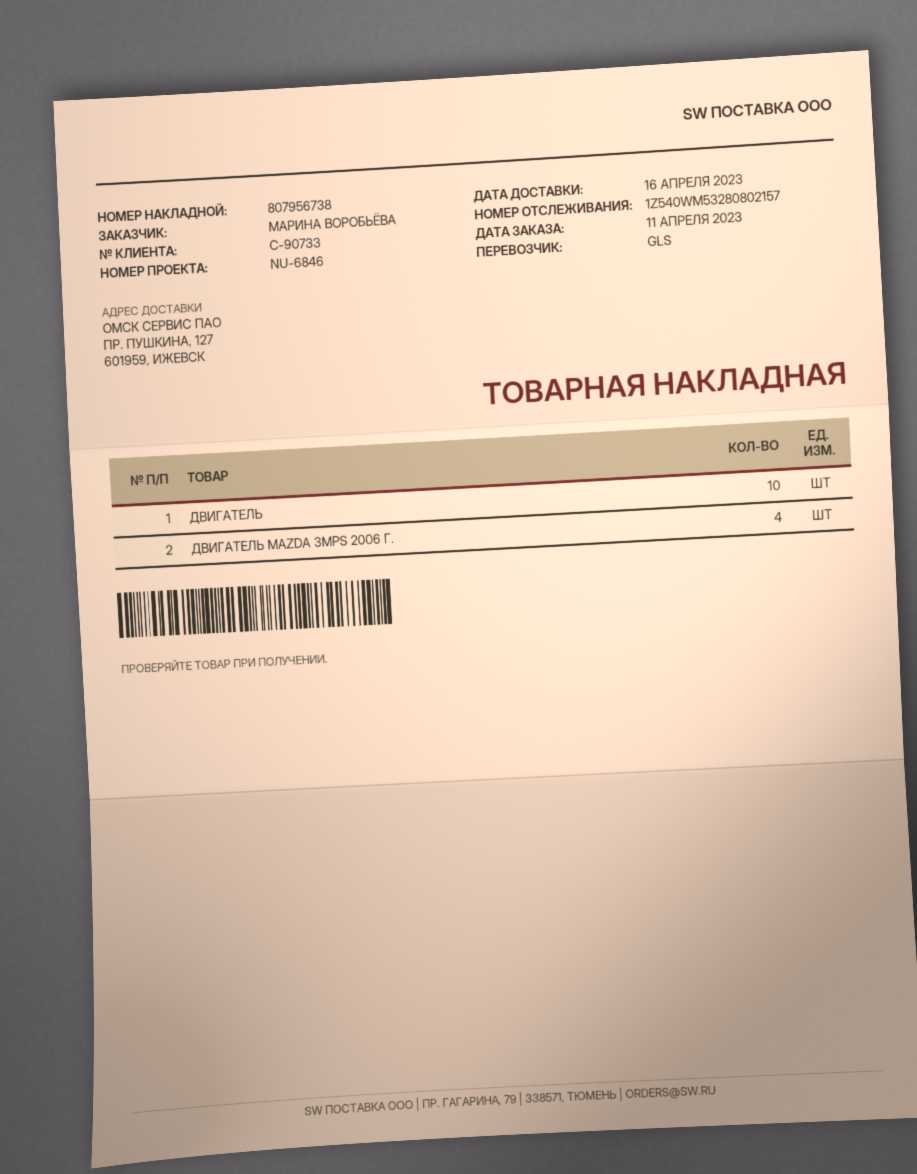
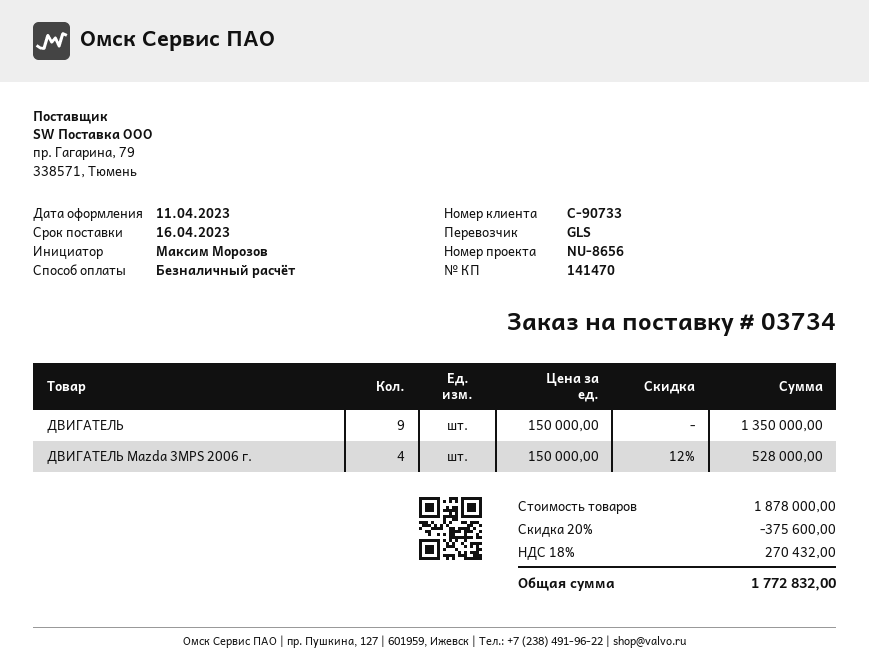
reference: NU-6846 -> NU-8656
ordered by: МАРИНА ВОРОБЬЁВА -> Максим Морозов
ДВИГАТЕЛЬ: 10 -> 9

